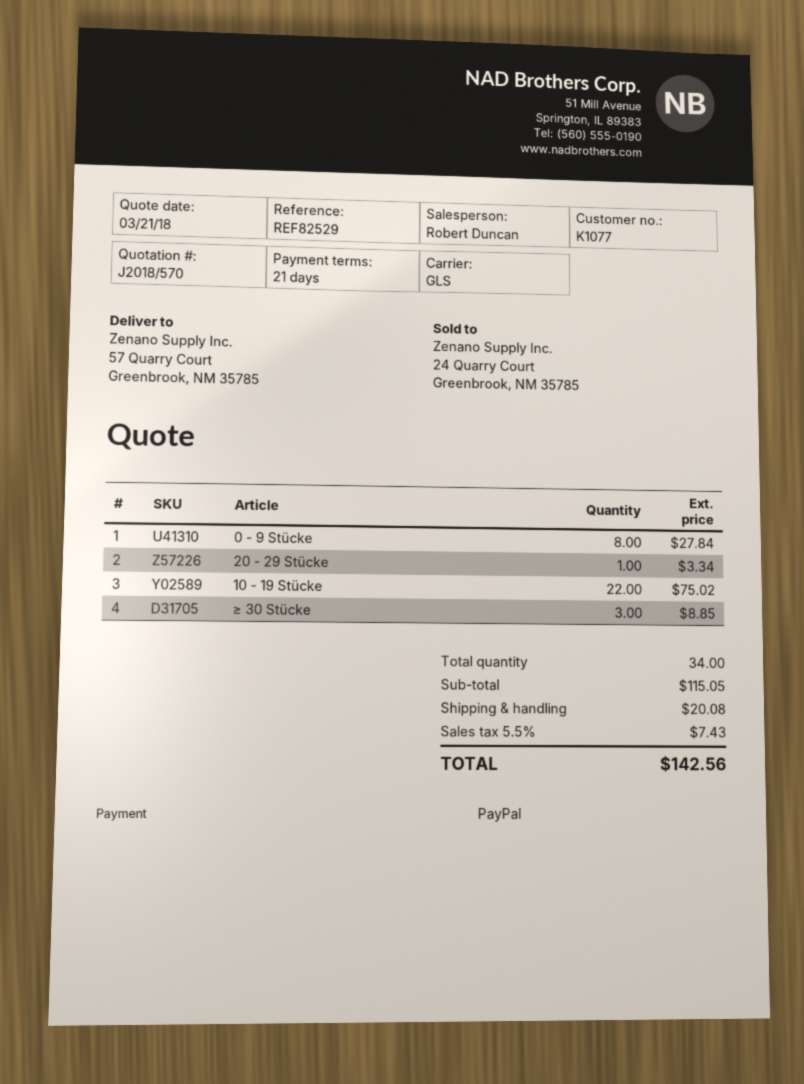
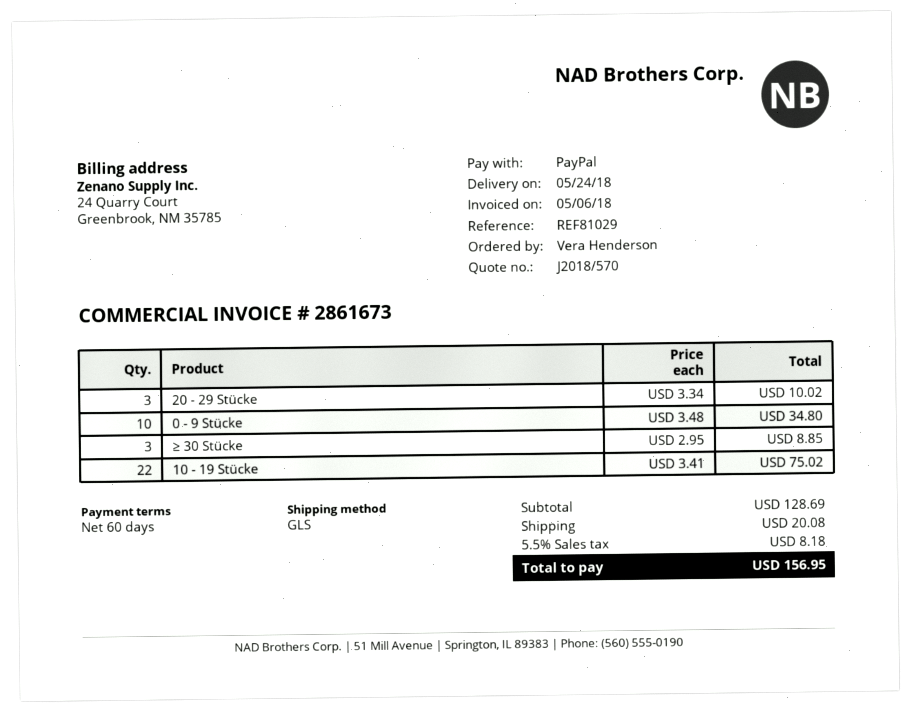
payment terms: 21 days -> 60 days
reference: REF82529 -> REF81029
0 - 9 Stücke: 8 for 27.84 -> 10 for 34.80
20 - 29 Stücke: 1 for 3.34 -> 3 for 10.02
subtotal: 115.05 -> 128.69
tax: 5.5% = 7.43 -> 5.5% = 8.18
total: 142.56 -> 156.95

